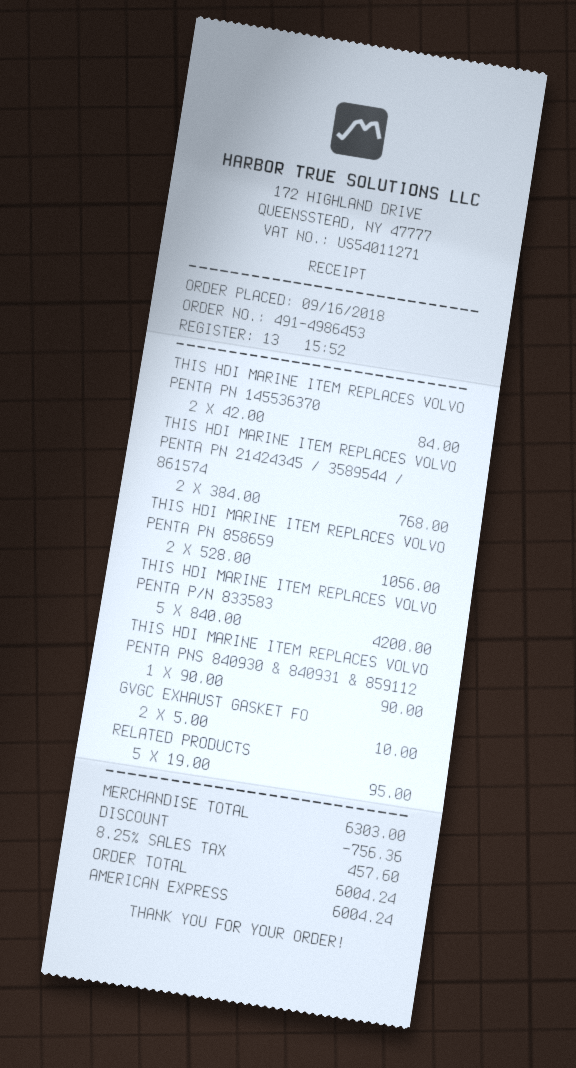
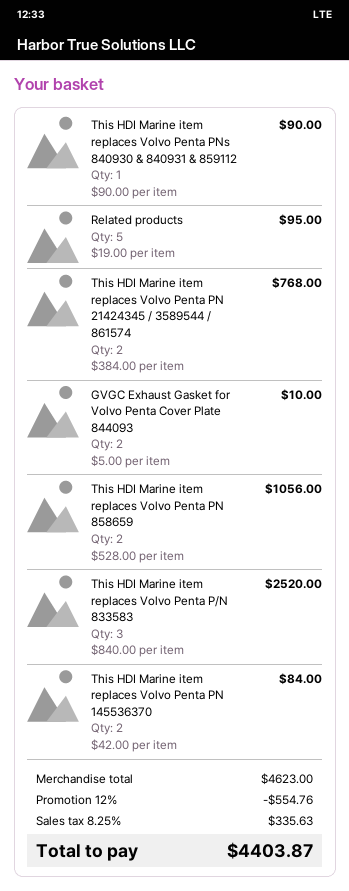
THIS HDI MARINE ITEM REPLACES VOLVO PENTA P/N 833583: 5 x 840.00 = 4200.00 -> 3 x 840.00 = 2520.00
subtotal: 6303.00 -> 4623.00
discount: 756.36 -> 554.76
tax: 8.25% = 457.60 -> 8.25% = 335.63
total: 6004.24 -> 4403.87

